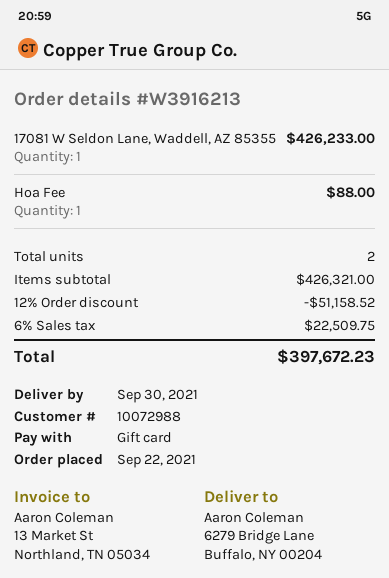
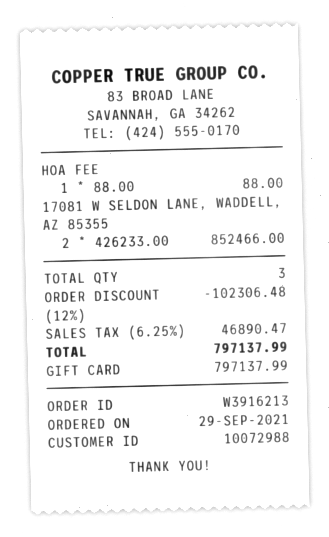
order date: 2021-09-22 -> 2021-09-29
17081 W Seldon Lane, Waddell, AZ 85355: 1 for 426233.00 -> 2 for 852466.00
total quantity: 2 -> 3
discount: 12% = 51158.52 -> 12% = 102306.48
tax: 6% = 22509.75 -> 6.25% = 46890.47
total: 397672.23 -> 797137.99

